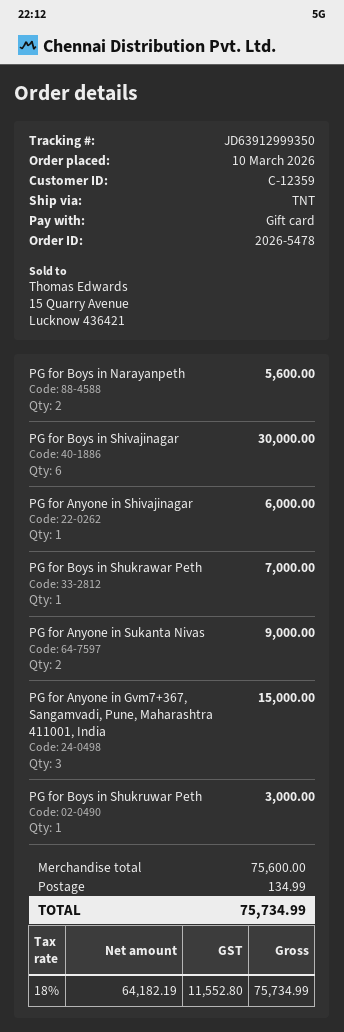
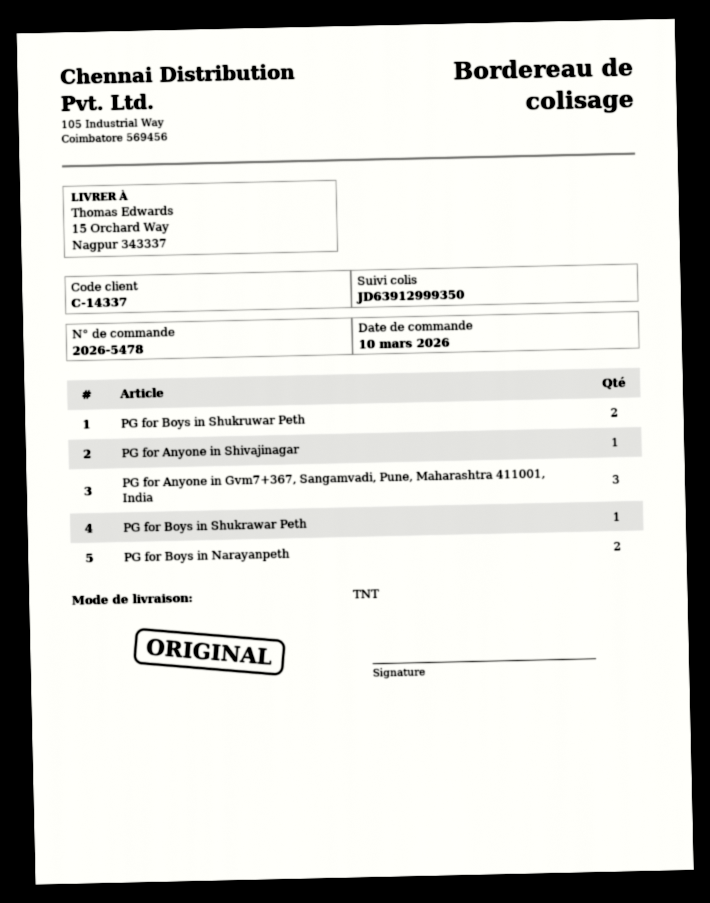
customer number: C-12359 -> C-14337
PG for Boys in Shivajinagar: 6 -> none
PG for Anyone in Sukanta Nivas: 2 -> none
PG for Boys in Shukruwar Peth: 1 -> 2

